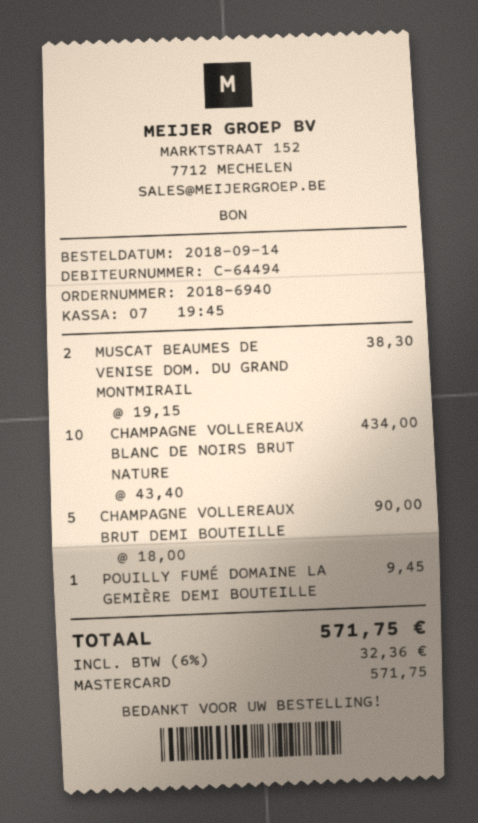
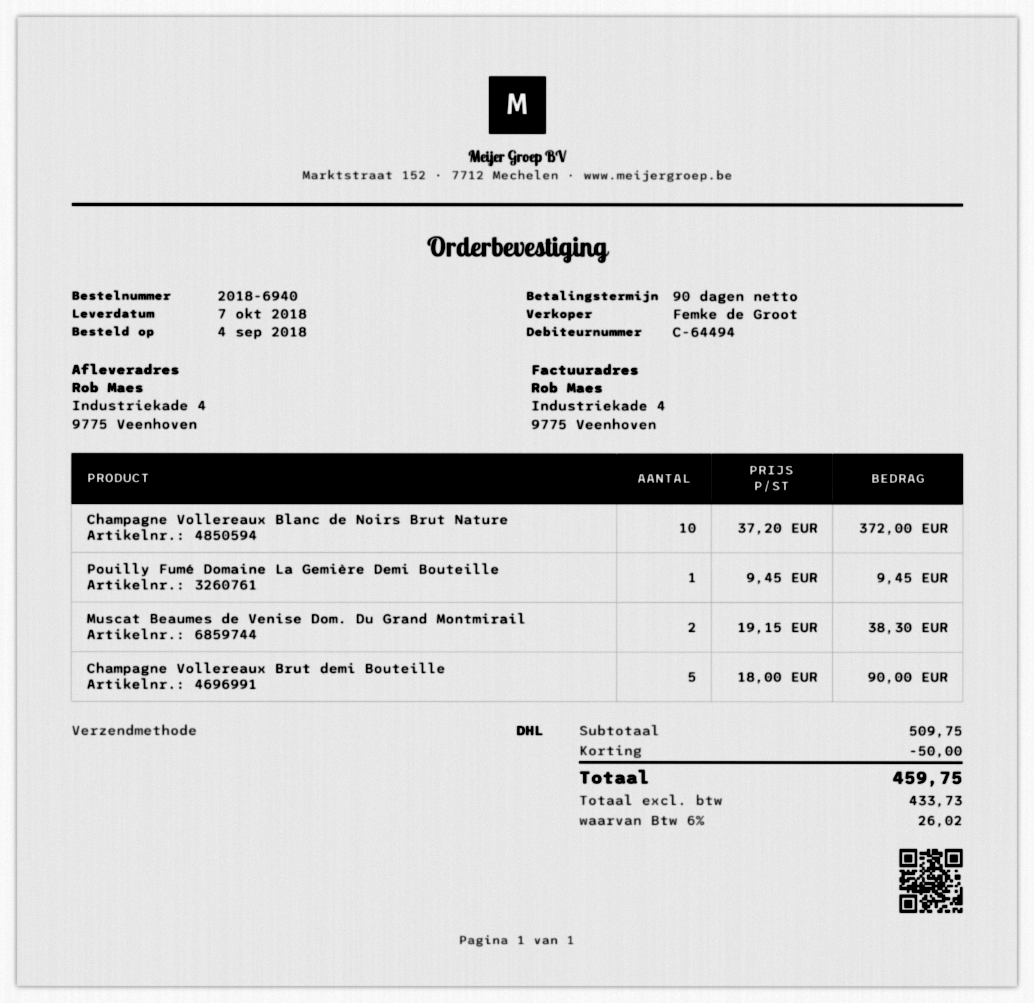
order date: 2018-09-14 -> 2018-09-04
CHAMPAGNE VOLLEREAUX BLANC DE NOIRS BRUT NATURE: 10 x 43.40 = 434.00 -> 10 x 37.20 = 372.00
discount: none -> 50.00
tax: 6% = 32.36 -> 6% = 26.02
total: 571.75 -> 459.75

